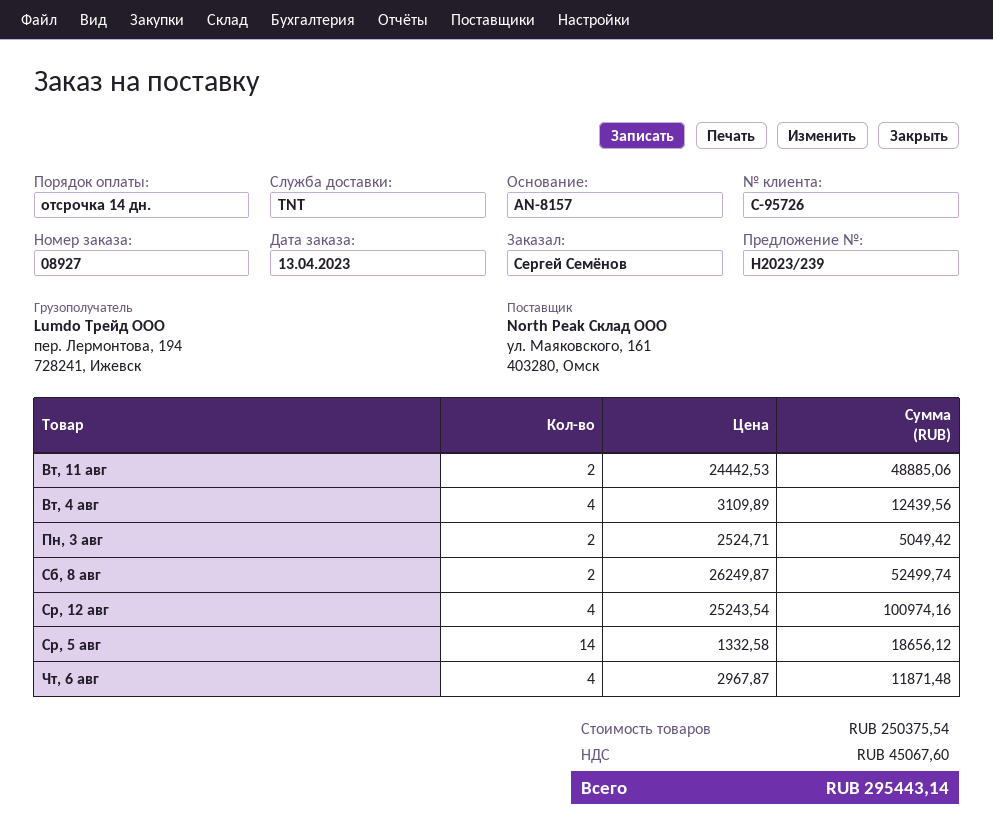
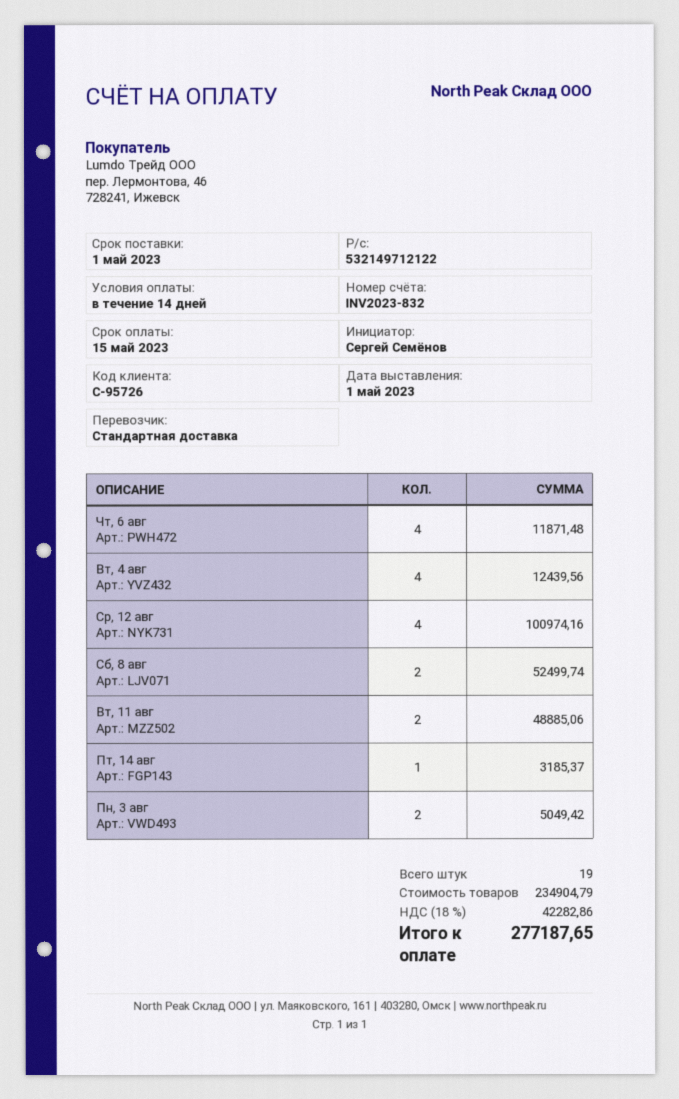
shipping method: TNT -> standard
Ср, 5 авг: 14 for 18656.12 -> none
Пт, 14 авг: none -> 1 for 3185.37
subtotal: 250375.54 -> 234904.79
tax: 45067.60 -> 42282.86
total: 295443.14 -> 277187.65

